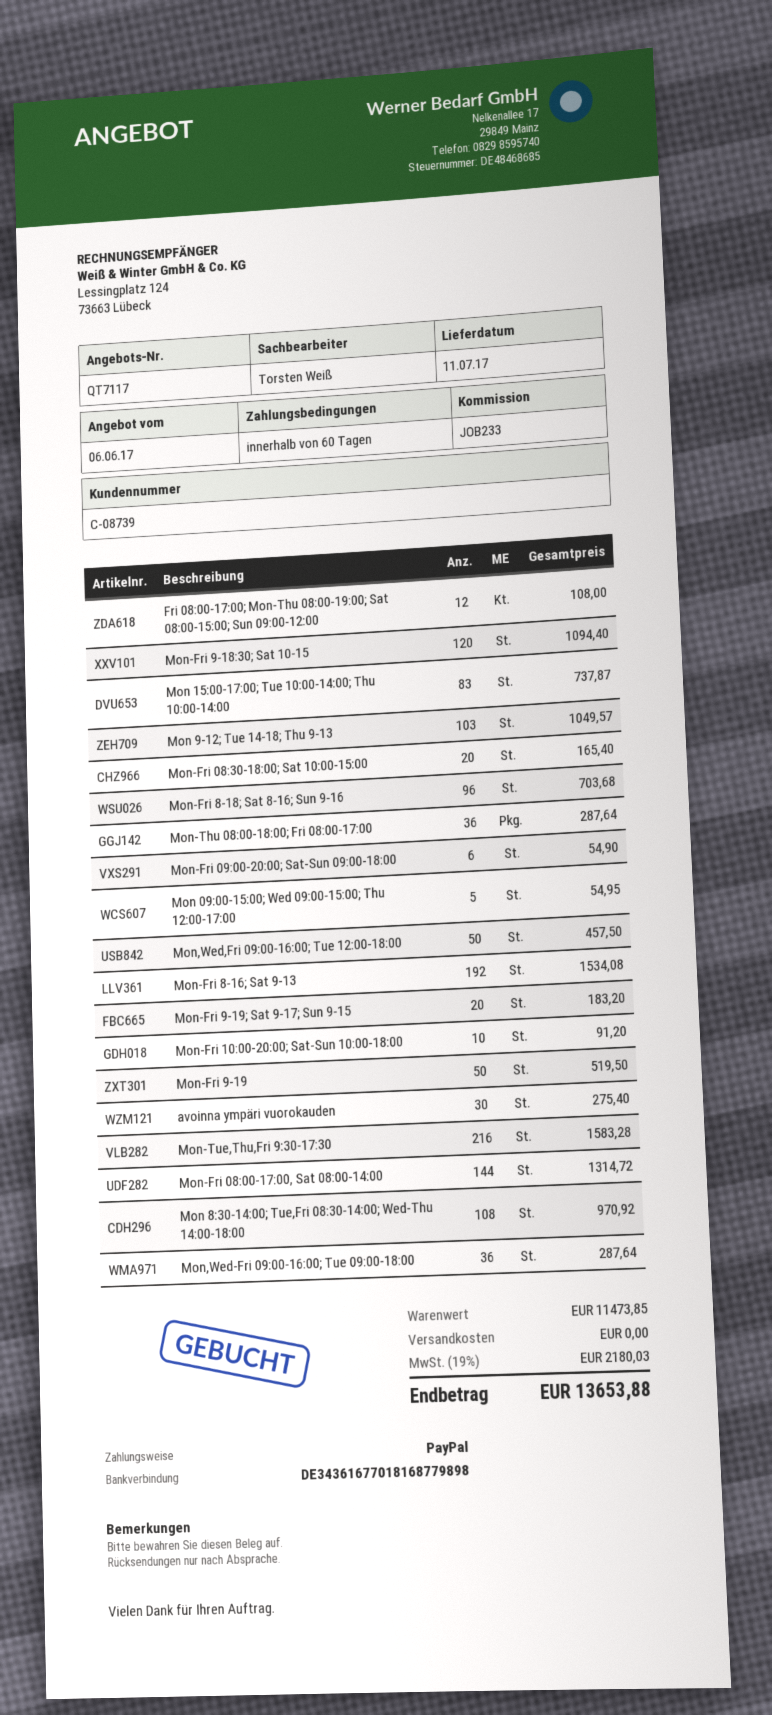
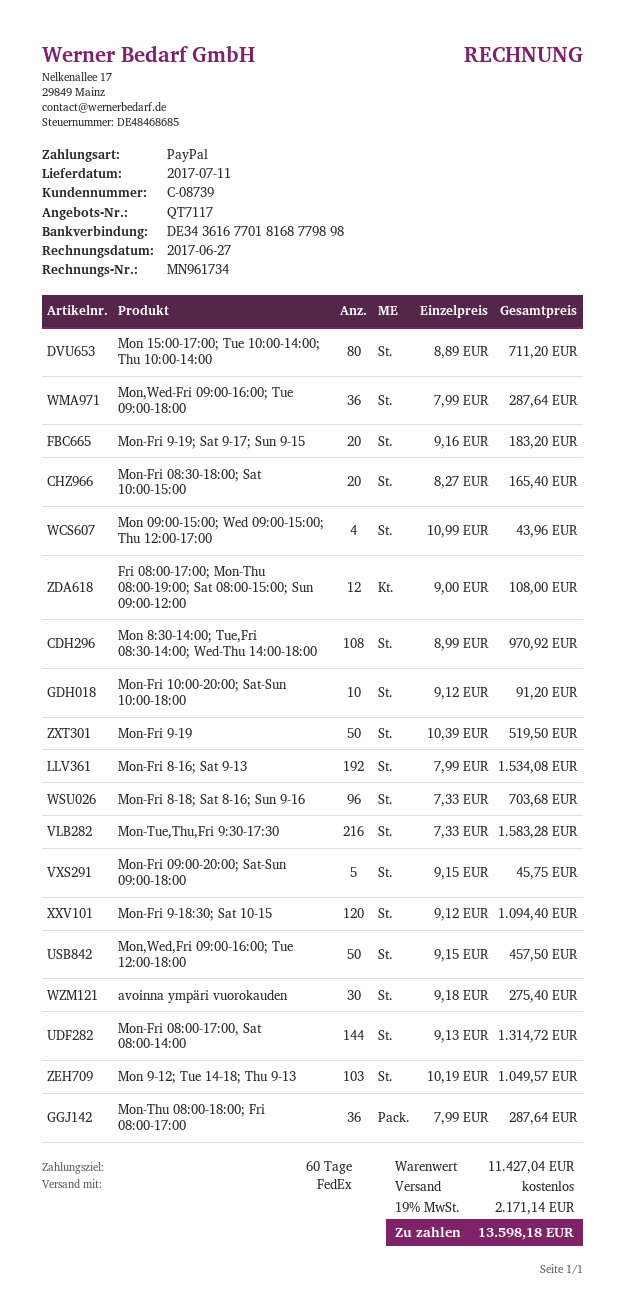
Mon 15:00-17:00; Tue 10:00-14:00; Thu 10:00-14:00: 83 for 737.87 -> 80 for 711.20
Mon-Fri 09:00-20:00; Sat-Sun 09:00-18:00: 6 for 54.90 -> 5 for 45.75
Mon 09:00-15:00; Wed 09:00-15:00; Thu 12:00-17:00: 5 for 54.95 -> 4 for 43.96
subtotal: 11473.85 -> 11427.04
tax: 19% = 2180.03 -> 19% = 2171.14
total: 13653.88 -> 13598.18

